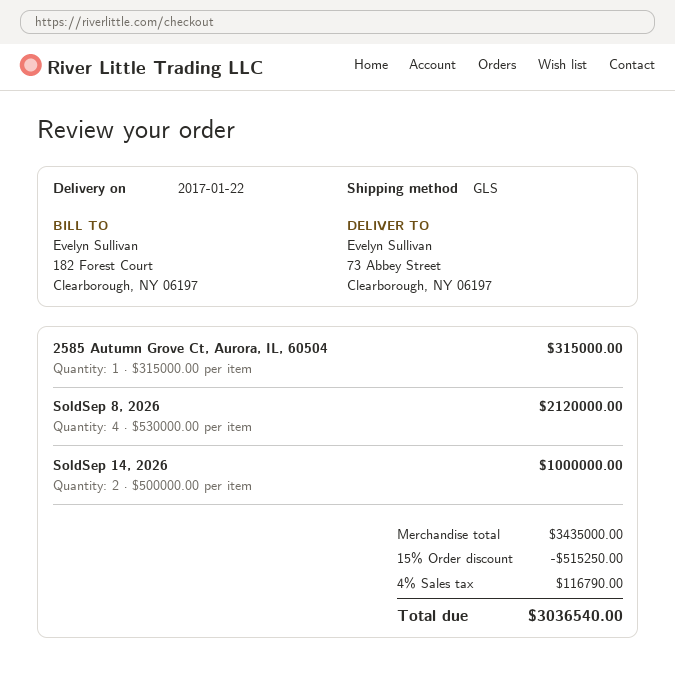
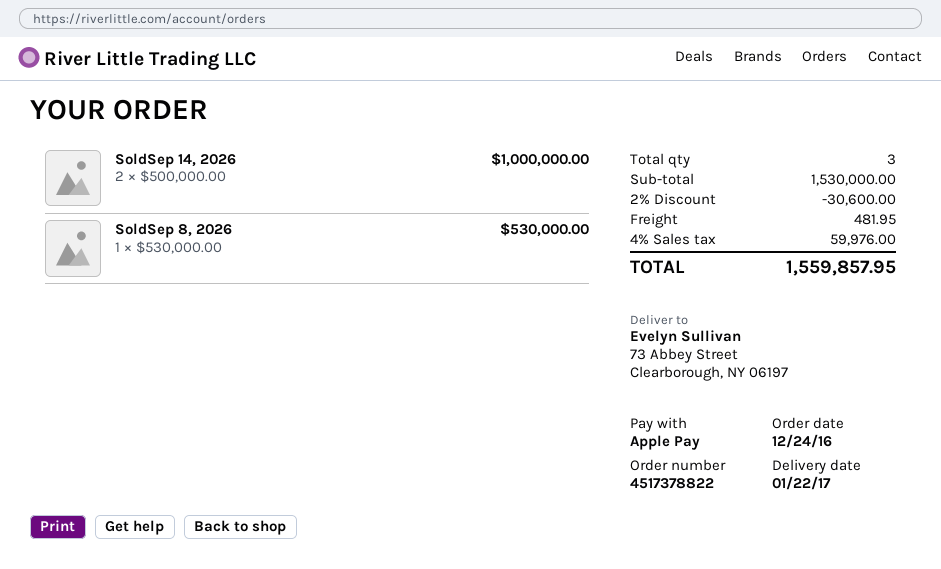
2585 Autumn Grove Ct, Aurora, IL, 60504: 1 x 315000.00 = 315000.00 -> none
SoldSep 8, 2026: 4 x 530000.00 = 2120000.00 -> 1 x 530000.00 = 530000.00
subtotal: 3435000.00 -> 1530000.00
discount: 15% = 515250.00 -> 2% = 30600.00
shipping: none -> 481.95
tax: 4% = 116790.00 -> 4% = 59976.00
total: 3036540.00 -> 1559857.95

